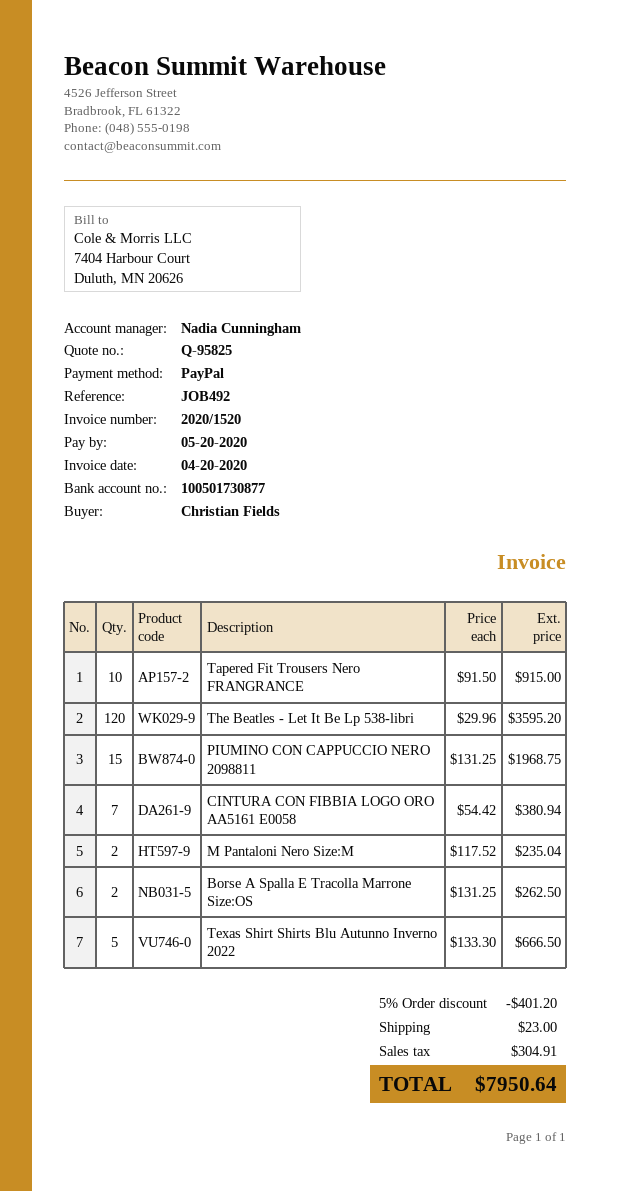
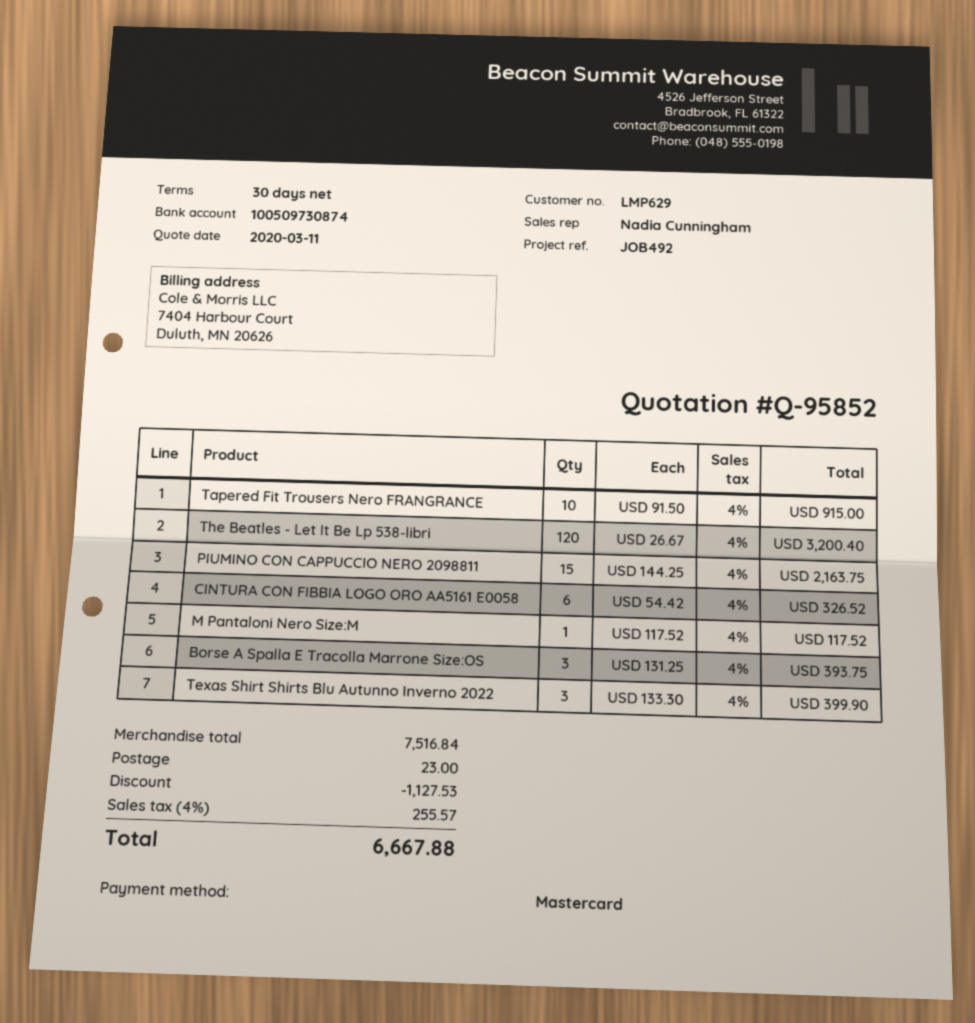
quote number: Q-95825 -> Q-95852
payment method: PayPal -> Mastercard
bank account: 100501730877 -> 100509730874
The Beatles - Let It Be Lp 538-libri: 120 x 29.96 = 3595.20 -> 120 x 26.67 = 3200.40
PIUMINO CON CAPPUCCIO NERO 2098811: 15 x 131.25 = 1968.75 -> 15 x 144.25 = 2163.75
CINTURA CON FIBBIA LOGO ORO AA5161 E0058: 7 x 54.42 = 380.94 -> 6 x 54.42 = 326.52
M Pantaloni Nero Size:M: 2 x 117.52 = 235.04 -> 1 x 117.52 = 117.52
Borse A Spalla E Tracolla Marrone Size:OS: 2 x 131.25 = 262.50 -> 3 x 131.25 = 393.75
Texas Shirt Shirts Blu Autunno Inverno 2022: 5 x 133.30 = 666.50 -> 3 x 133.30 = 399.90
discount: 401.20 -> 1127.53
tax: 304.91 -> 255.57
total: 7950.64 -> 6667.88

